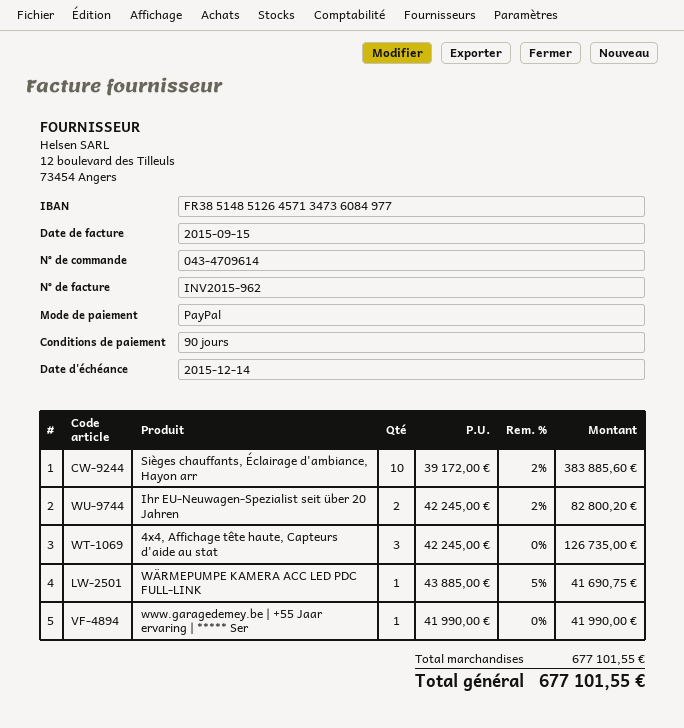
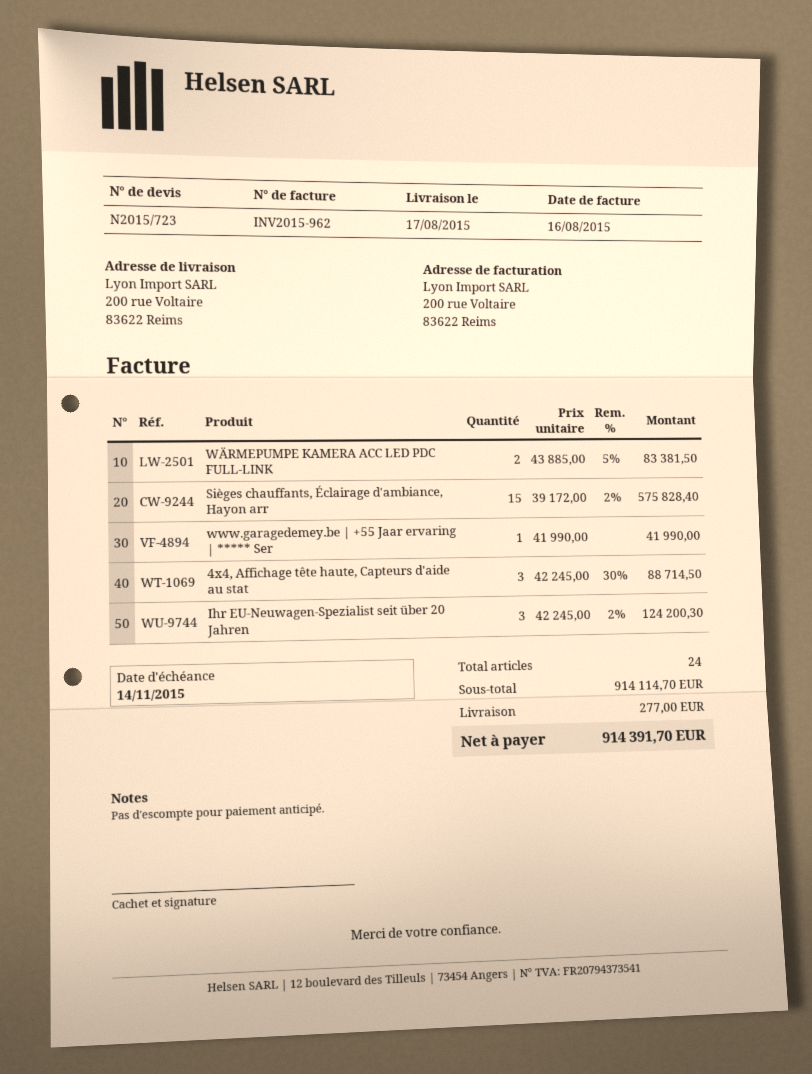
invoice date: 2015-09-15 -> 2015-08-16
due date: 2015-12-14 -> 2015-11-14
Sièges chauffants, Éclairage d'ambiance, Hayon arr: 10 x 39172.00 - 2% = 383885.60 -> 15 x 39172.00 - 2% = 575828.40
Ihr EU-Neuwagen-Spezialist seit über 20 Jahren: 2 x 42245.00 - 2% = 82800.20 -> 3 x 42245.00 - 2% = 124200.30
4x4, Affichage tête haute, Capteurs d'aide au stat: 3 x 42245.00 = 126735.00 -> 3 x 42245.00 - 30% = 88714.50
WÄRMEPUMPE KAMERA ACC LED PDC FULL-LINK: 1 x 43885.00 - 5% = 41690.75 -> 2 x 43885.00 - 5% = 83381.50
subtotal: 677101.55 -> 914114.70
shipping: none -> 277.00
total: 677101.55 -> 914391.70

